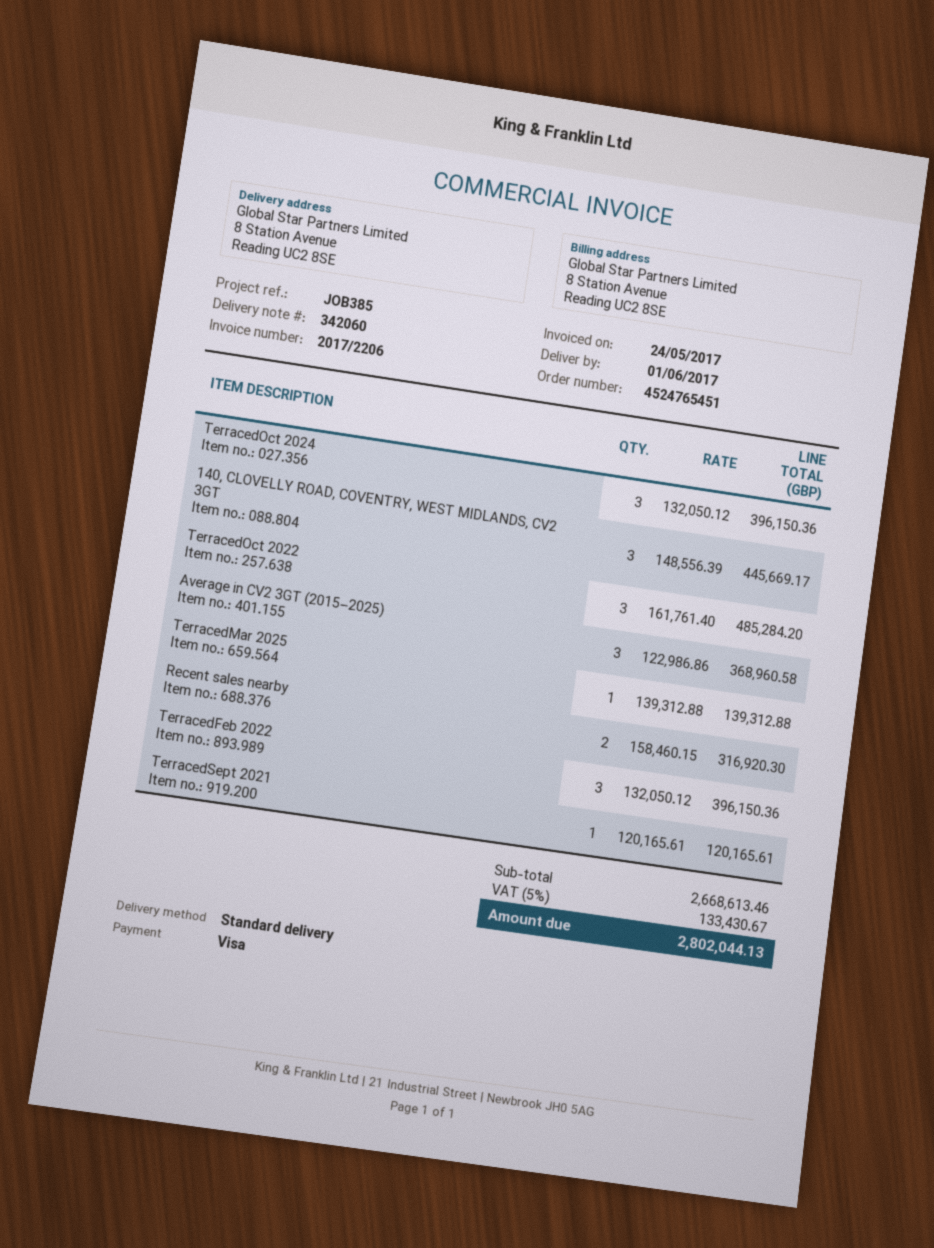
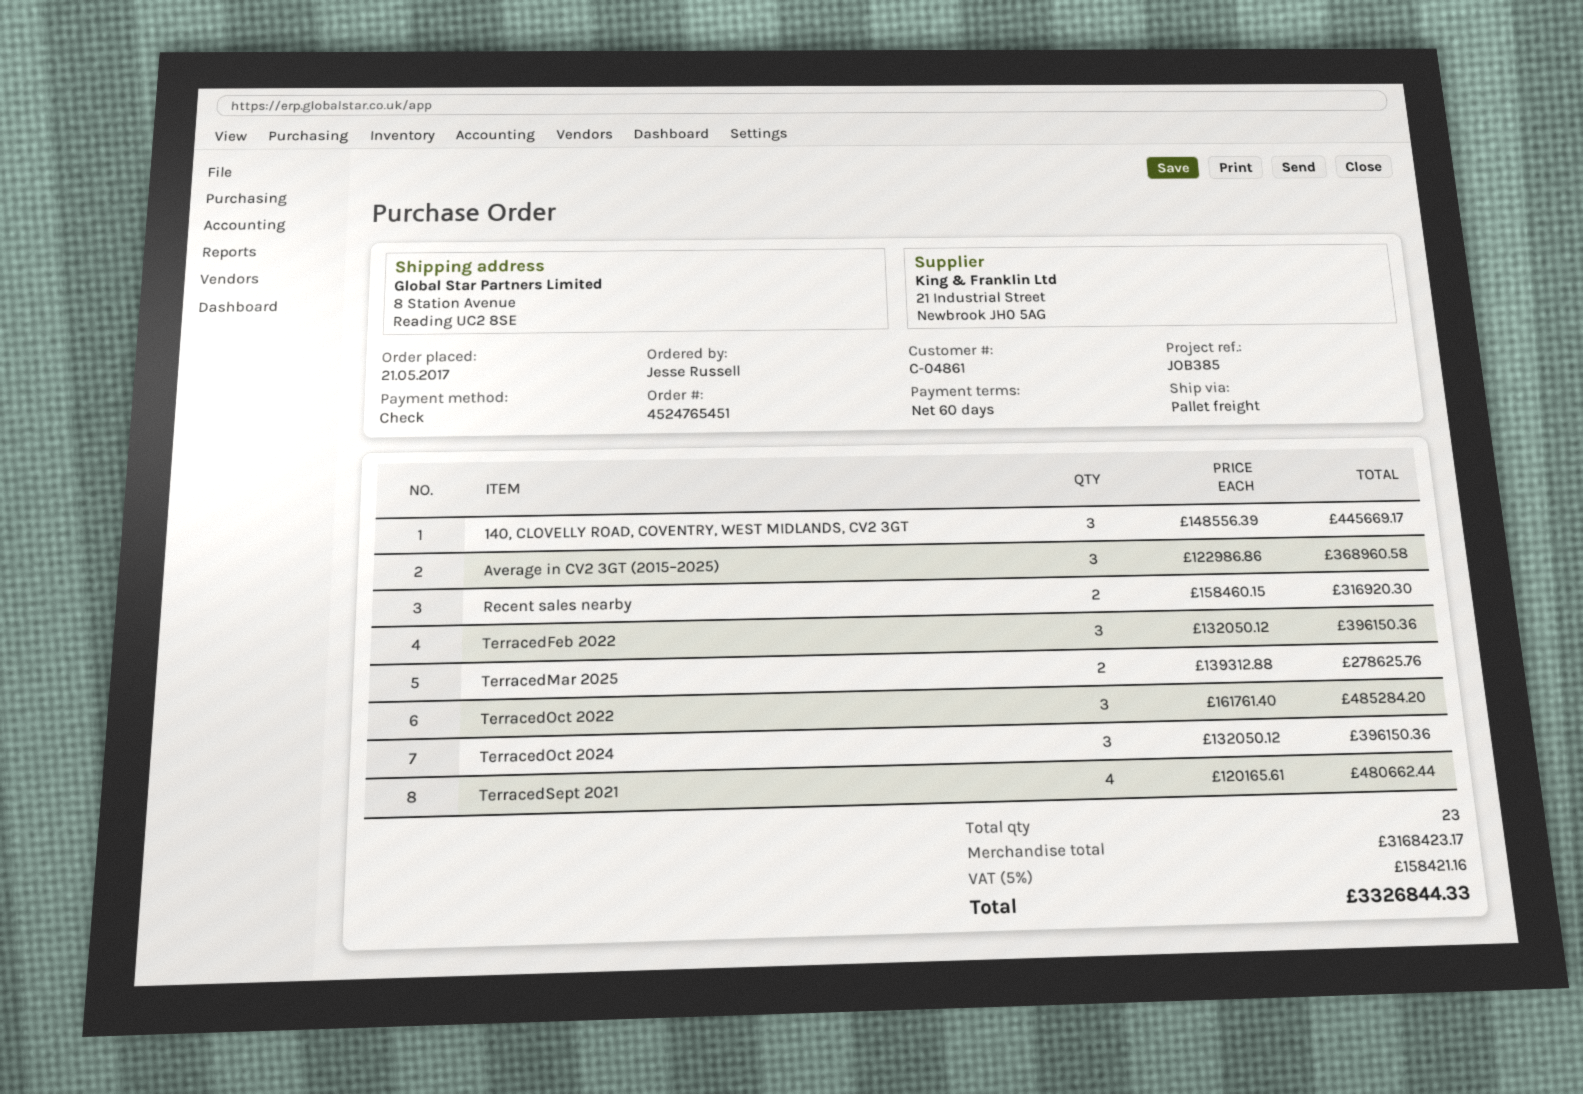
payment method: Visa -> cheque
shipping method: standard -> pallet freight
TerracedMar 2025: 1 x 139312.88 = 139312.88 -> 2 x 139312.88 = 278625.76
TerracedSept 2021: 1 x 120165.61 = 120165.61 -> 4 x 120165.61 = 480662.44
subtotal: 2668613.46 -> 3168423.17
tax: 5% = 133430.67 -> 5% = 158421.16
total: 2802044.13 -> 3326844.33

